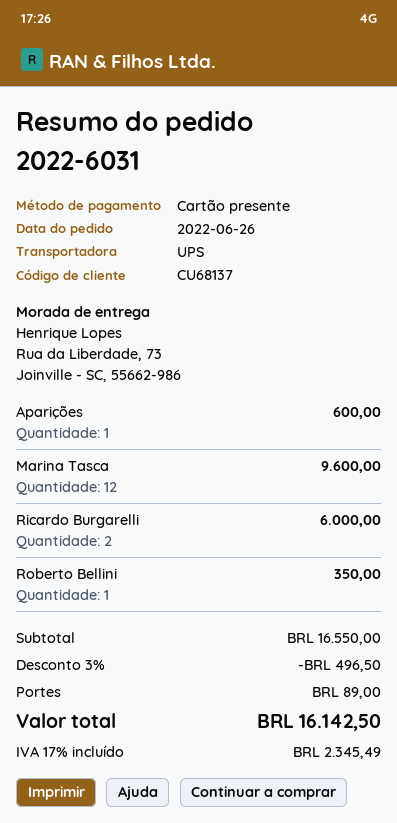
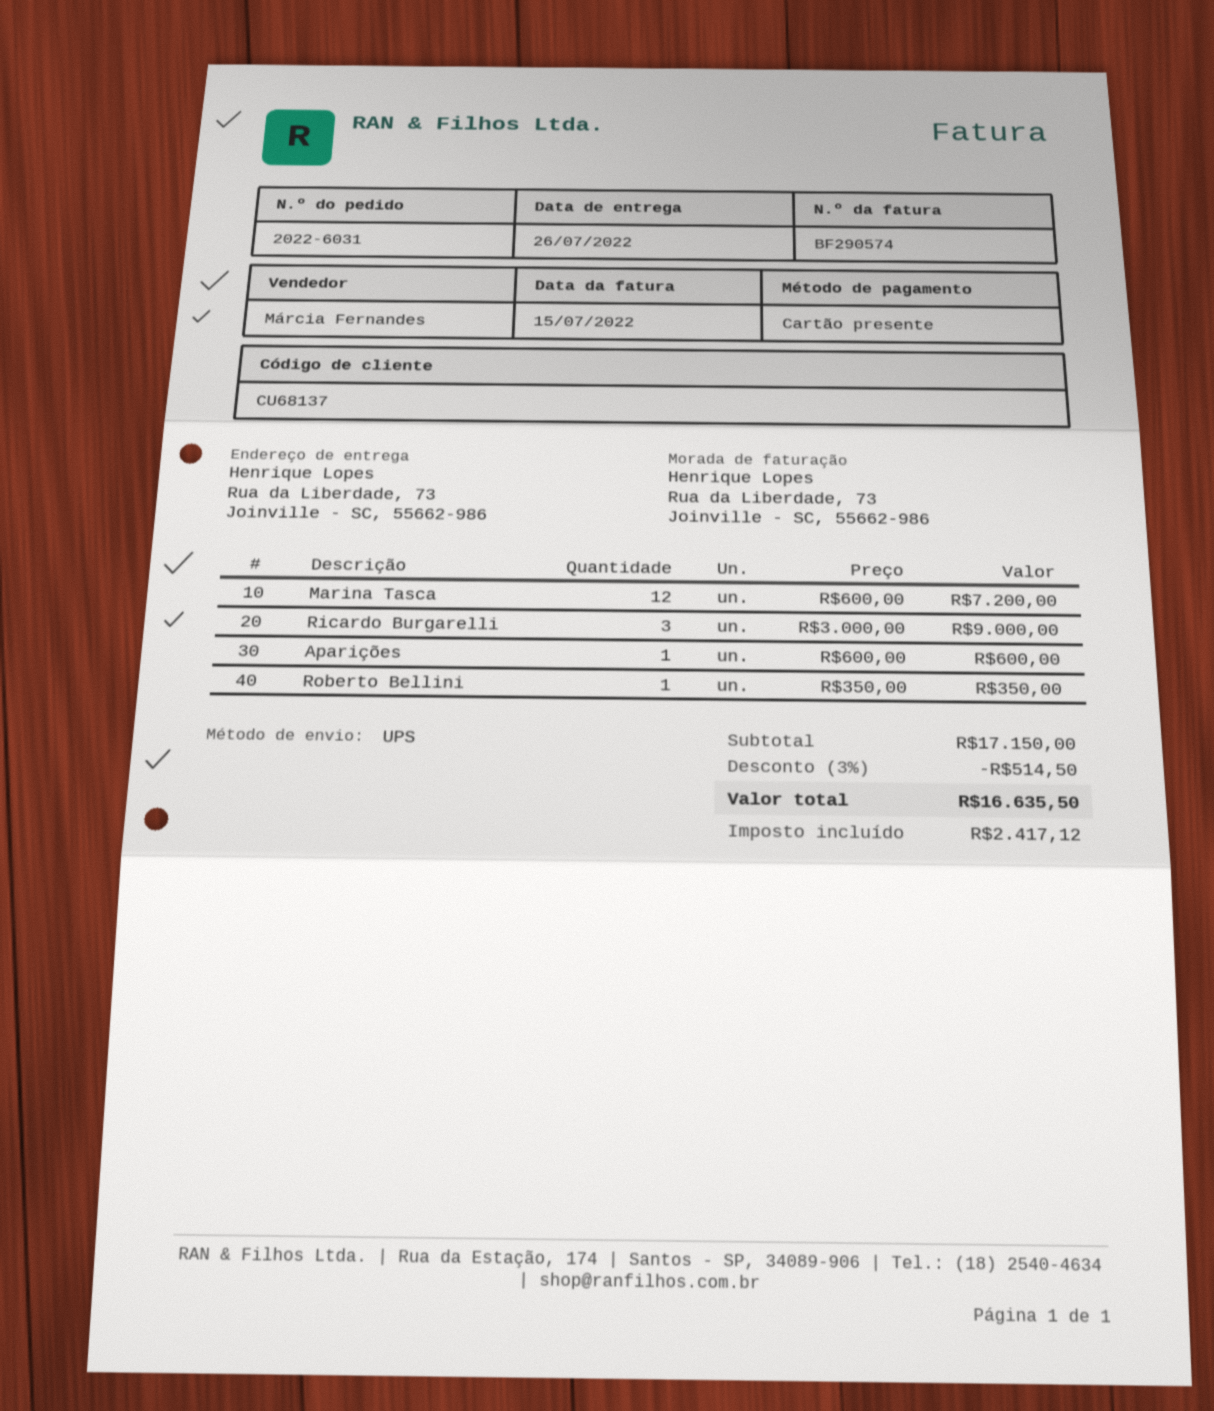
Marina Tasca: 12 for 9600.00 -> 12 for 7200.00
Ricardo Burgarelli: 2 for 6000.00 -> 3 for 9000.00
subtotal: 16550.00 -> 17150.00
discount: 3% = 496.50 -> 3% = 514.50
shipping: 89.00 -> none
tax: 2345.49 -> 2417.12
total: 16142.50 -> 16635.50

